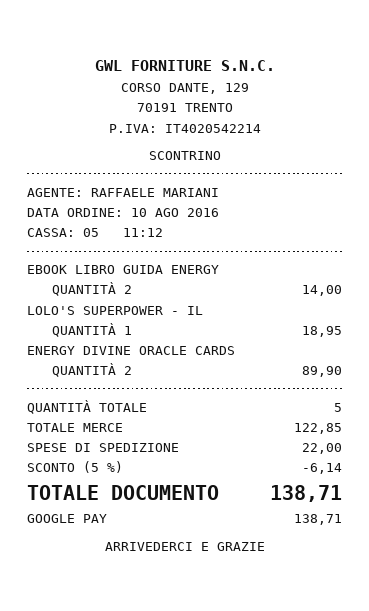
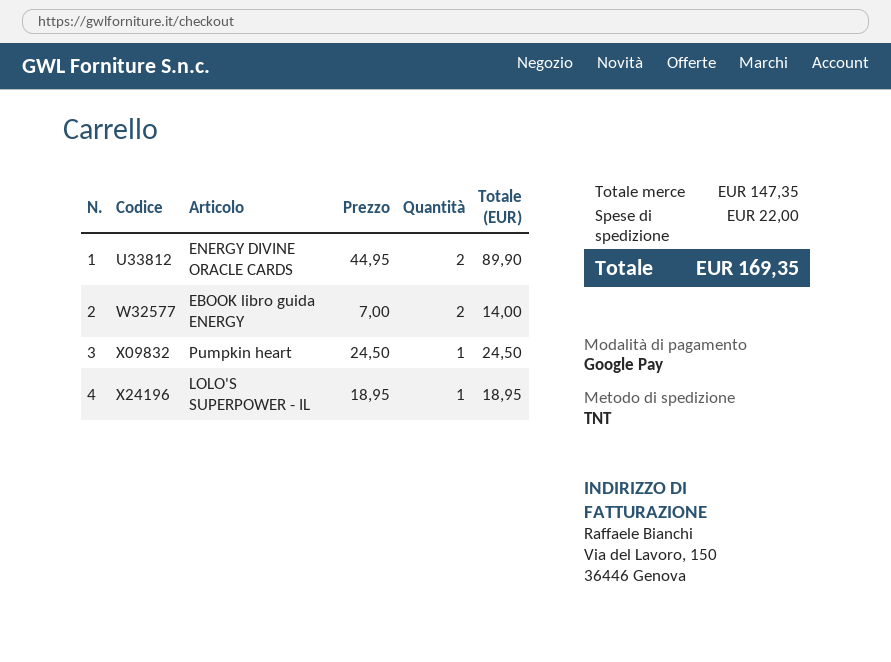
Pumpkin heart: none -> 1 for 24.50
subtotal: 122.85 -> 147.35
discount: 5% = 6.14 -> none
total: 138.71 -> 169.35

